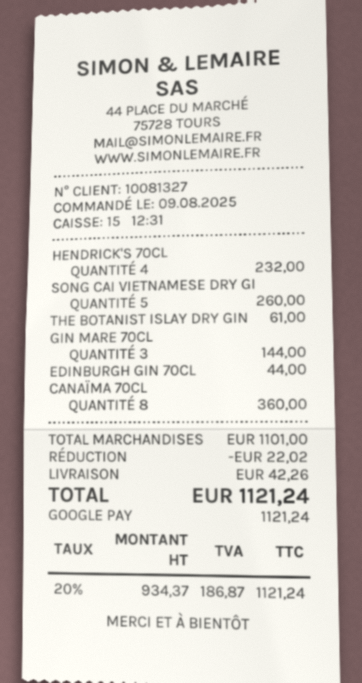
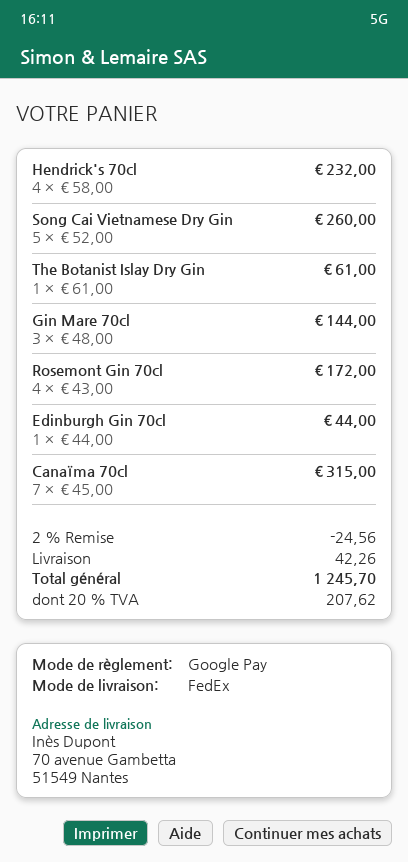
CANAÏMA 70CL: 8 for 360.00 -> 7 for 315.00
Rosemont Gin 70cl: none -> 4 for 172.00
discount: 22.02 -> 24.56
tax: 20% = 186.87 -> 20% = 207.62
total: 1121.24 -> 1245.70

